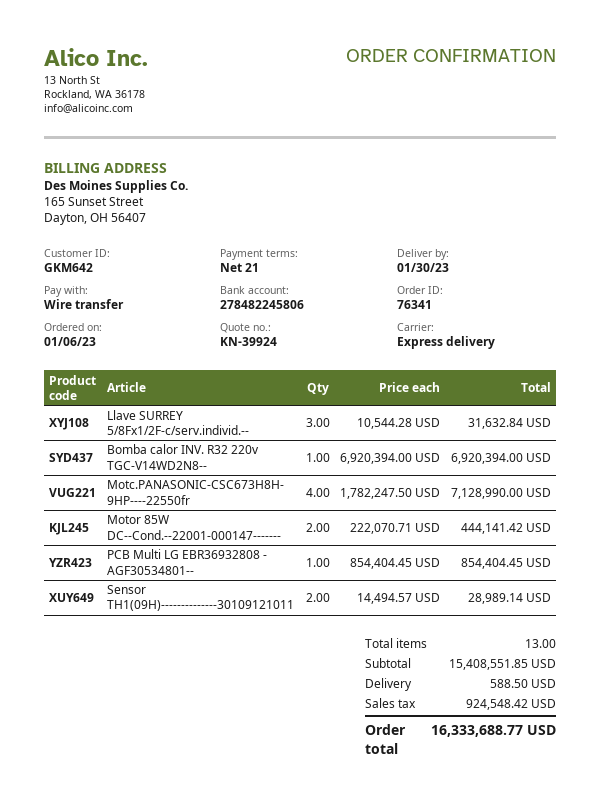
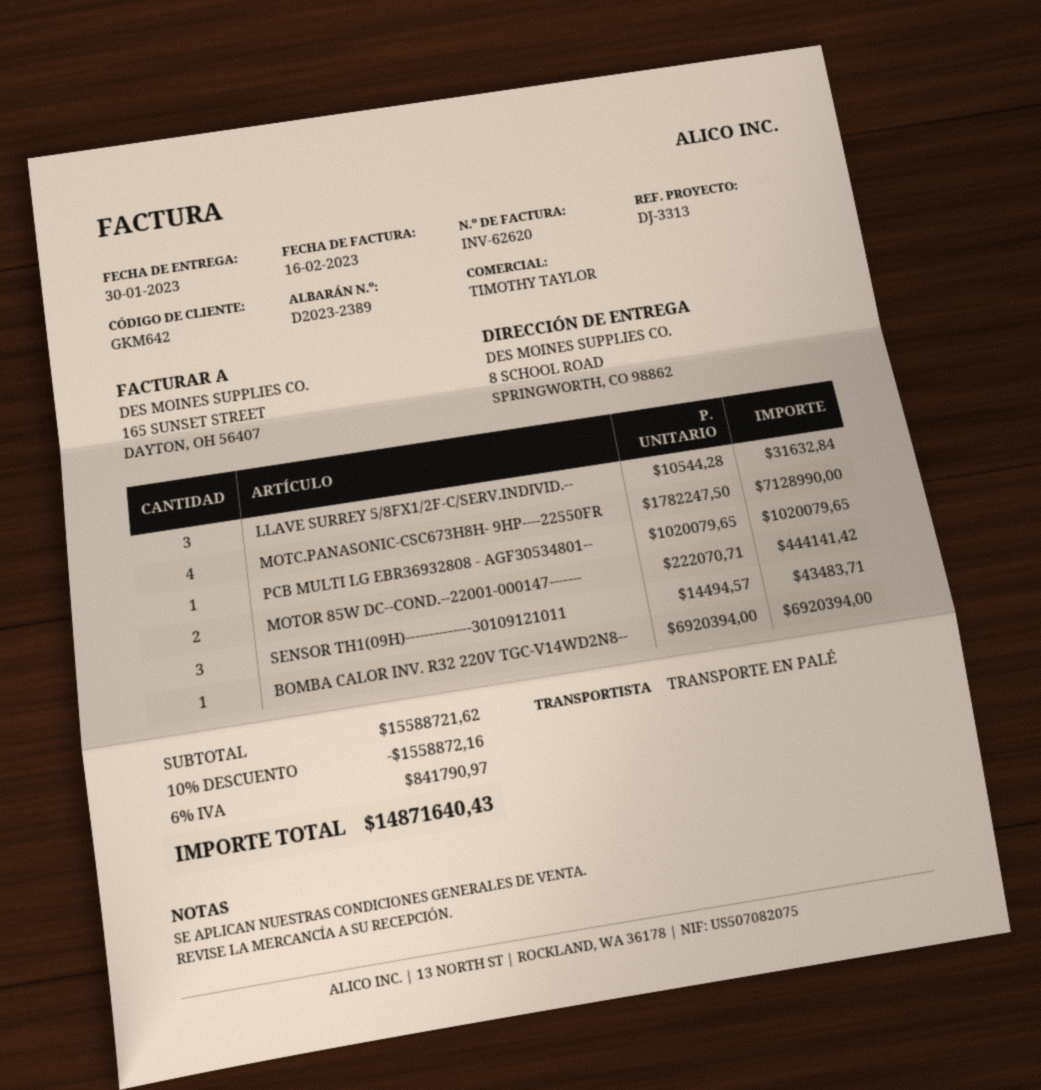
shipping method: express -> pallet freight
PCB Multi LG EBR36932808 - AGF30534801--: 1 x 854404.45 = 854404.45 -> 1 x 1020079.65 = 1020079.65
Sensor TH1(09H)--------------30109121011: 2 x 14494.57 = 28989.14 -> 3 x 14494.57 = 43483.71
subtotal: 15408551.85 -> 15588721.62
discount: none -> 10% = 1558872.16
shipping: 588.50 -> none
tax: 924548.42 -> 841790.97
total: 16333688.77 -> 14871640.43

